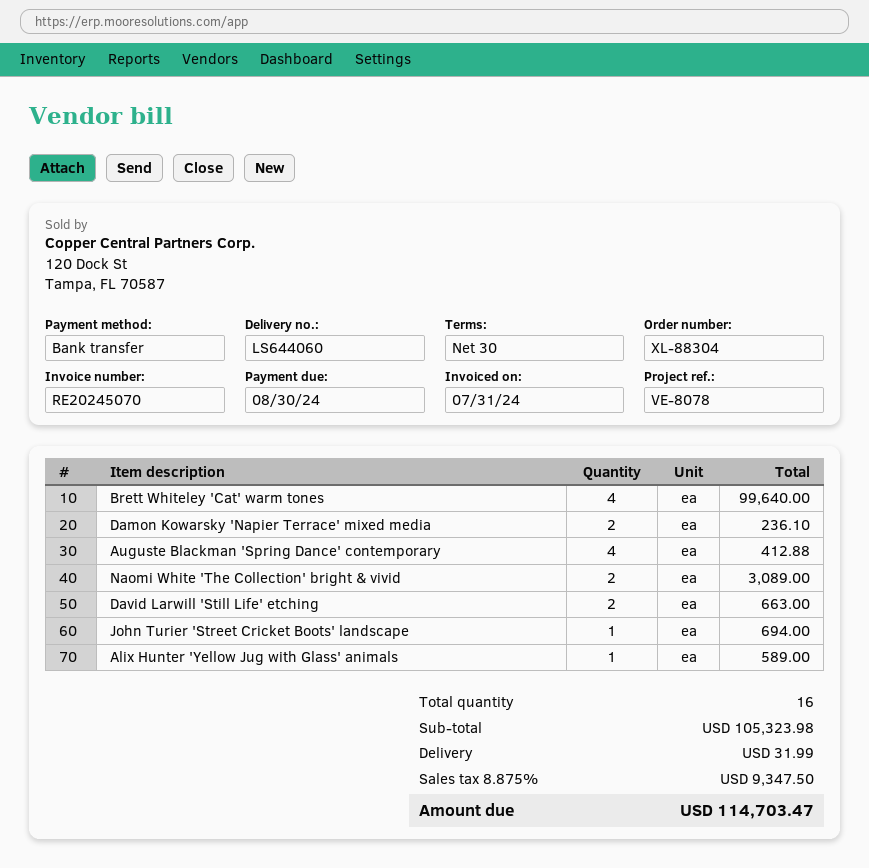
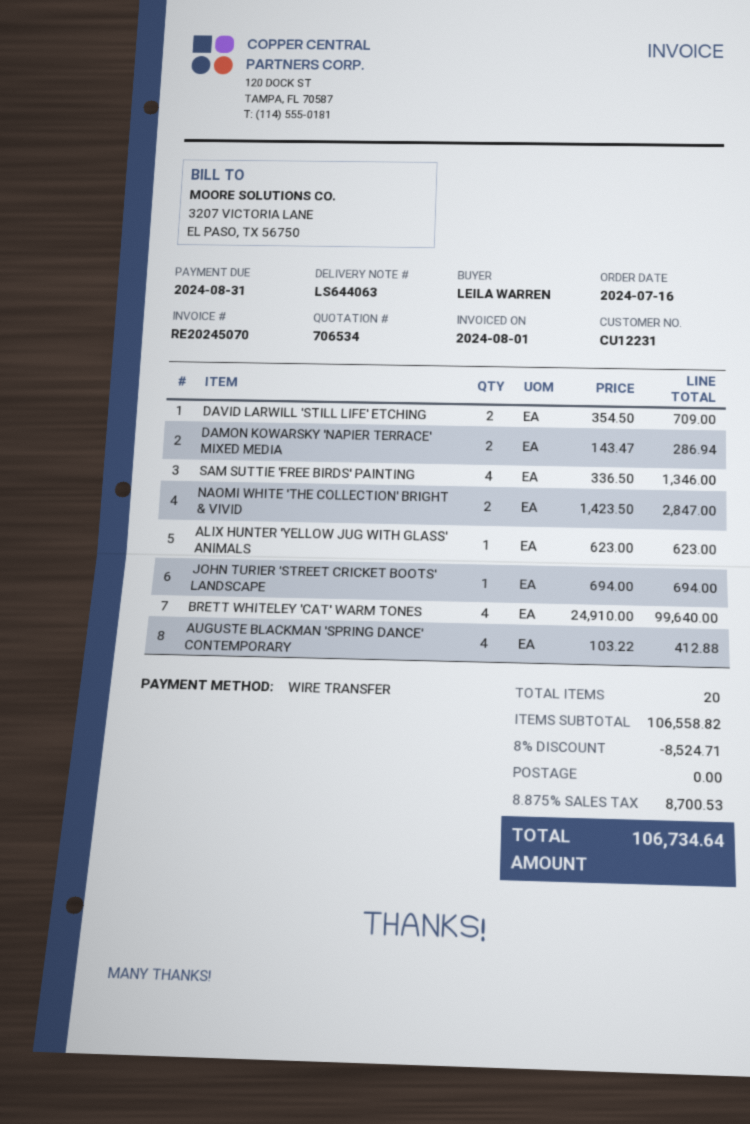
delivery note number: LS644060 -> LS644063
invoice date: 2024-07-31 -> 2024-08-01
due date: 2024-08-30 -> 2024-08-31
Damon Kowarsky 'Napier Terrace' mixed media: 2 for 236.10 -> 2 for 286.94
Naomi White 'The Collection' bright & vivid: 2 for 3089.00 -> 2 for 2847.00
David Larwill 'Still Life' etching: 2 for 663.00 -> 2 for 709.00
Alix Hunter 'Yellow Jug with Glass' animals: 1 for 589.00 -> 1 for 623.00
SAM SUTTIE 'FREE BIRDS' PAINTING: none -> 4 for 1346.00
total quantity: 16 -> 20
subtotal: 105323.98 -> 106558.82
discount: none -> 8% = 8524.71
shipping: 31.99 -> 0.00
tax: 8.875% = 9347.50 -> 8.875% = 8700.53
total: 114703.47 -> 106734.64

